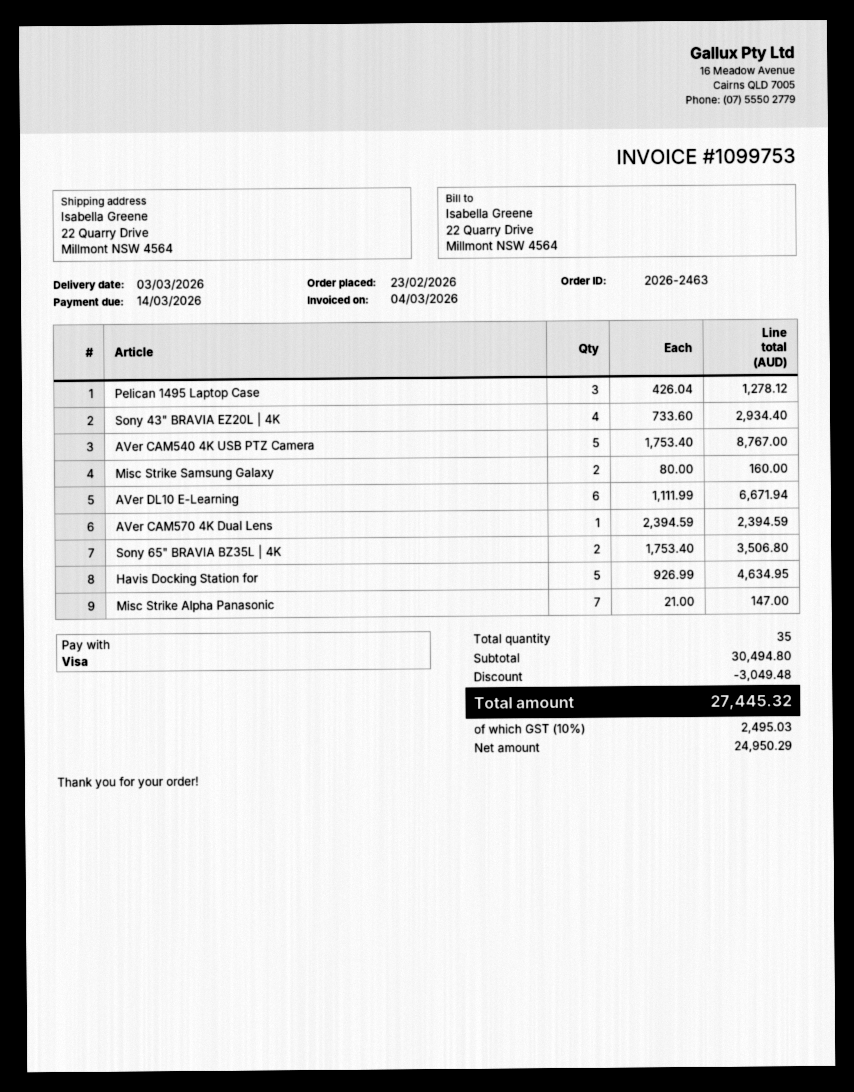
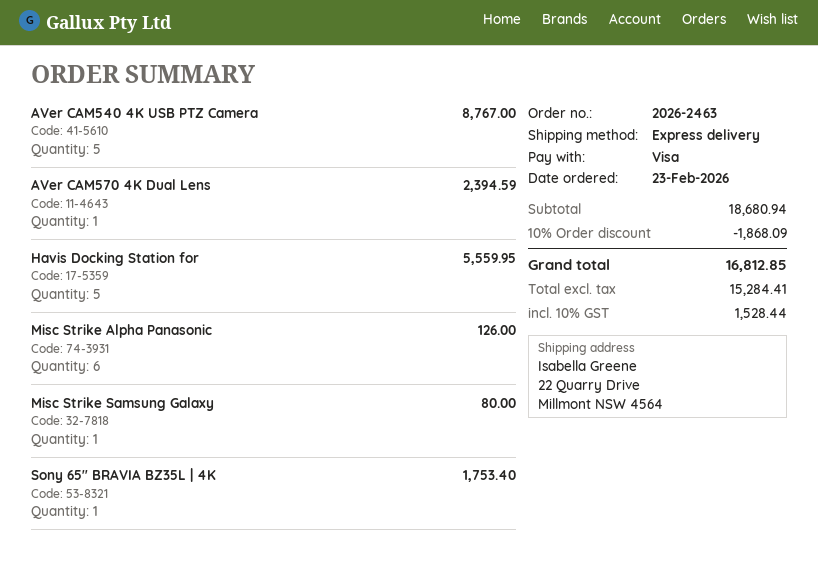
Pelican 1495 Laptop Case: 3 for 1278.12 -> none
Sony 43" BRAVIA EZ20L | 4K: 4 for 2934.40 -> none
Misc Strike Samsung Galaxy: 2 for 160.00 -> 1 for 80.00
AVer DL10 E-Learning: 6 for 6671.94 -> none
Sony 65" BRAVIA BZ35L | 4K: 2 for 3506.80 -> 1 for 1753.40
Havis Docking Station for: 5 for 4634.95 -> 5 for 5559.95
Misc Strike Alpha Panasonic: 7 for 147.00 -> 6 for 126.00
subtotal: 30494.80 -> 18680.94
discount: 3049.48 -> 1868.09
net: 24950.29 -> 15284.41
tax: 10% = 2495.03 -> 10% = 1528.44
total: 27445.32 -> 16812.85

